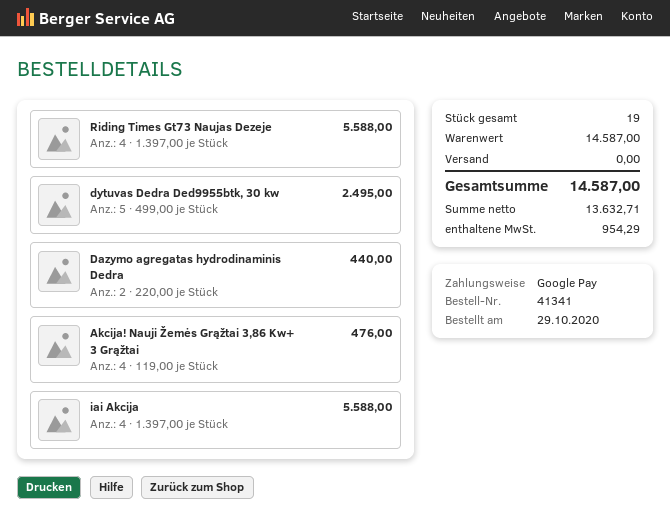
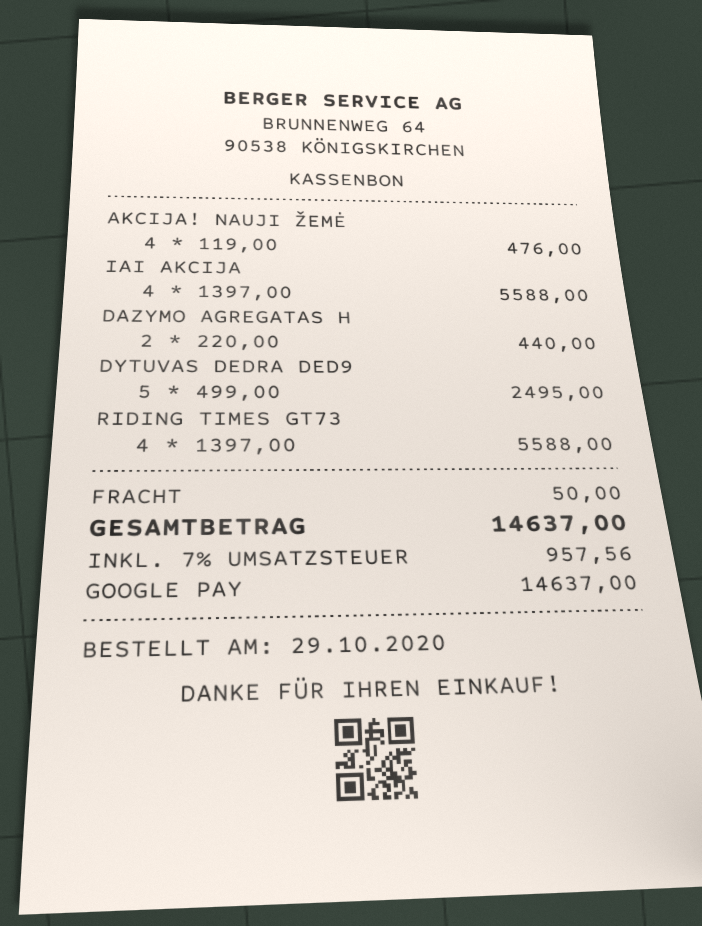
shipping: 0.00 -> 50.00
tax: 954.29 -> 957.56
total: 14587.00 -> 14637.00

